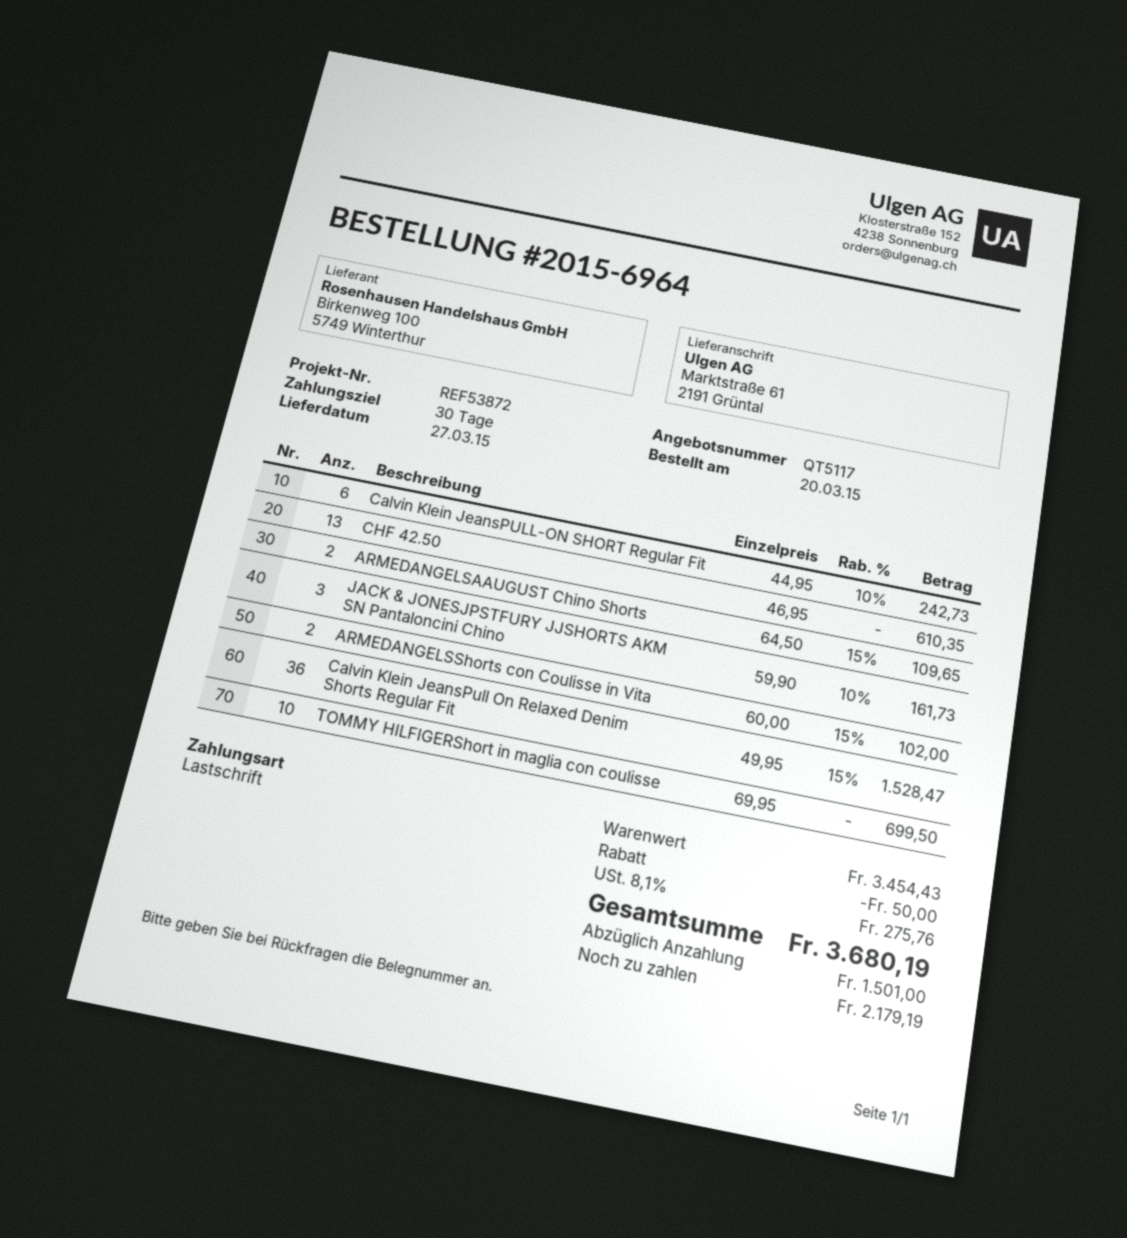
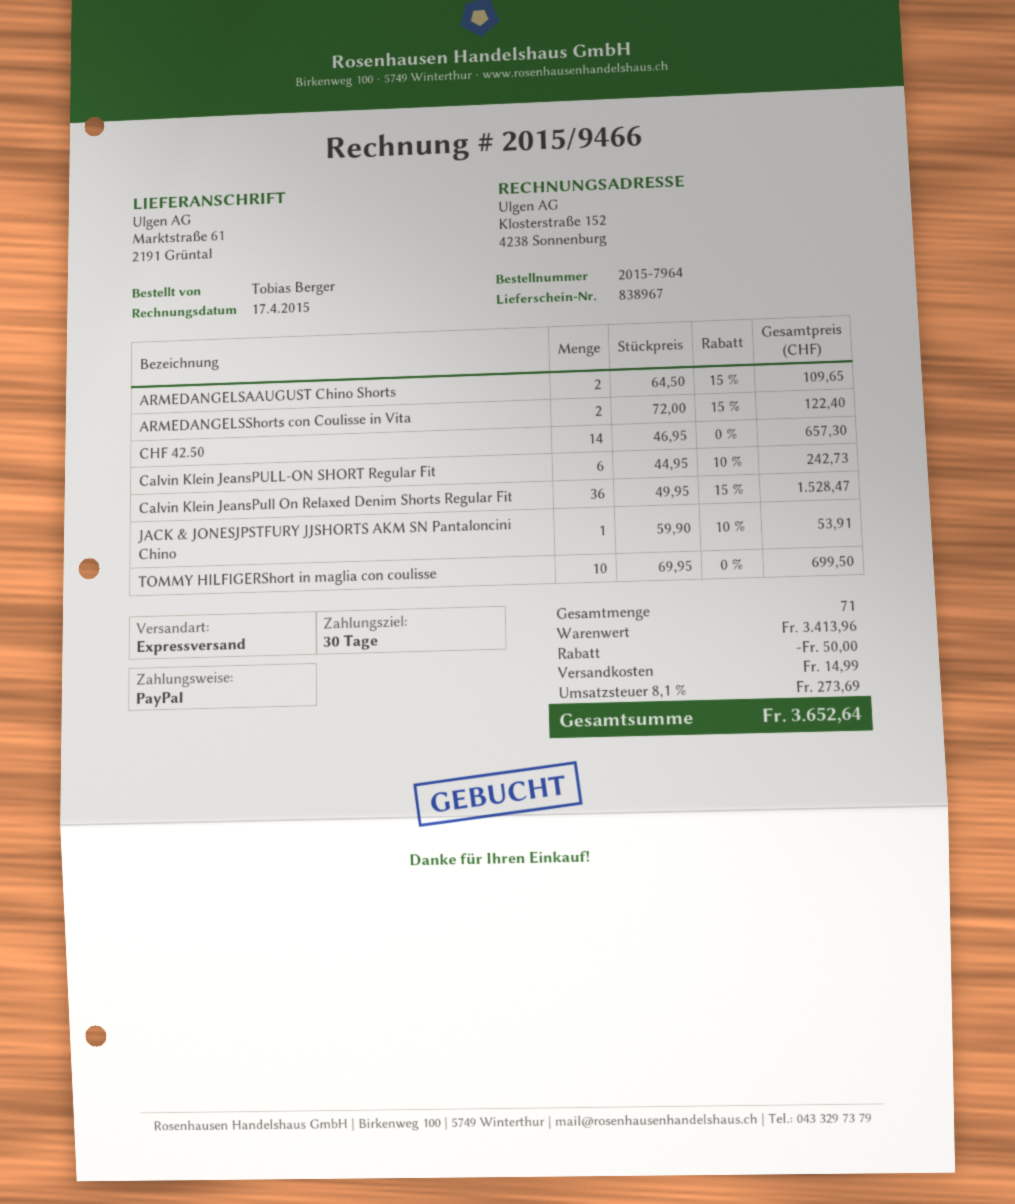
order number: 2015-6964 -> 2015-7964
payment method: direct debit -> PayPal
CHF 42.50: 13 x 46.95 = 610.35 -> 14 x 46.95 = 657.30
JACK & JONESJPSTFURY JJSHORTS AKM SN Pantaloncini Chino: 3 x 59.90 - 10% = 161.73 -> 1 x 59.90 - 10% = 53.91
ARMEDANGELSShorts con Coulisse in Vita: 2 x 60.00 - 15% = 102.00 -> 2 x 72.00 - 15% = 122.40
subtotal: 3454.43 -> 3413.96
shipping: none -> 14.99
tax: 8.1% = 275.76 -> 8.1% = 273.69
total: 3680.19 -> 3652.64

